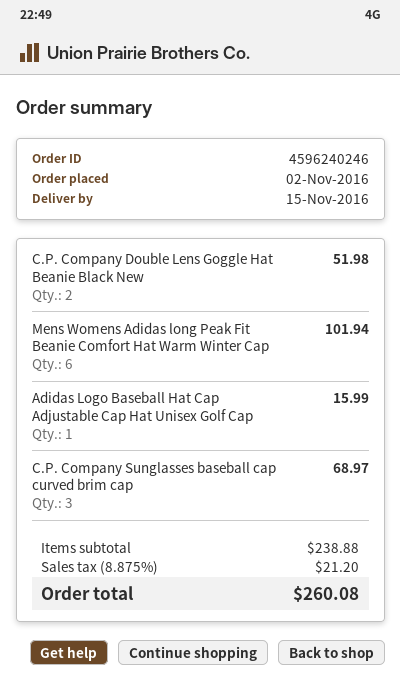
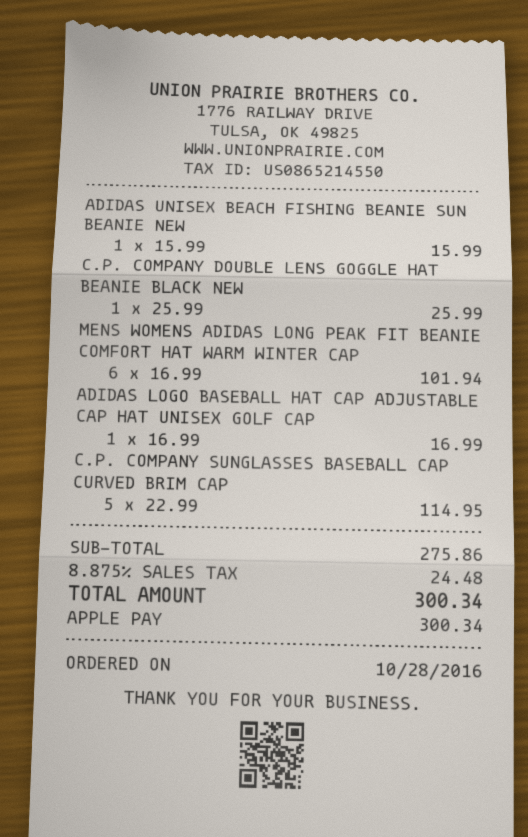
order date: 2016-11-02 -> 2016-10-28
C.P. Company Double Lens Goggle Hat Beanie Black New: 2 for 51.98 -> 1 for 25.99
Adidas Logo Baseball Hat Cap Adjustable Cap Hat Unisex Golf Cap: 1 for 15.99 -> 1 for 16.99
C.P. Company Sunglasses baseball cap curved brim cap: 3 for 68.97 -> 5 for 114.95
ADIDAS UNISEX BEACH FISHING BEANIE SUN BEANIE NEW: none -> 1 for 15.99
subtotal: 238.88 -> 275.86
tax: 8.875% = 21.20 -> 8.875% = 24.48
total: 260.08 -> 300.34

